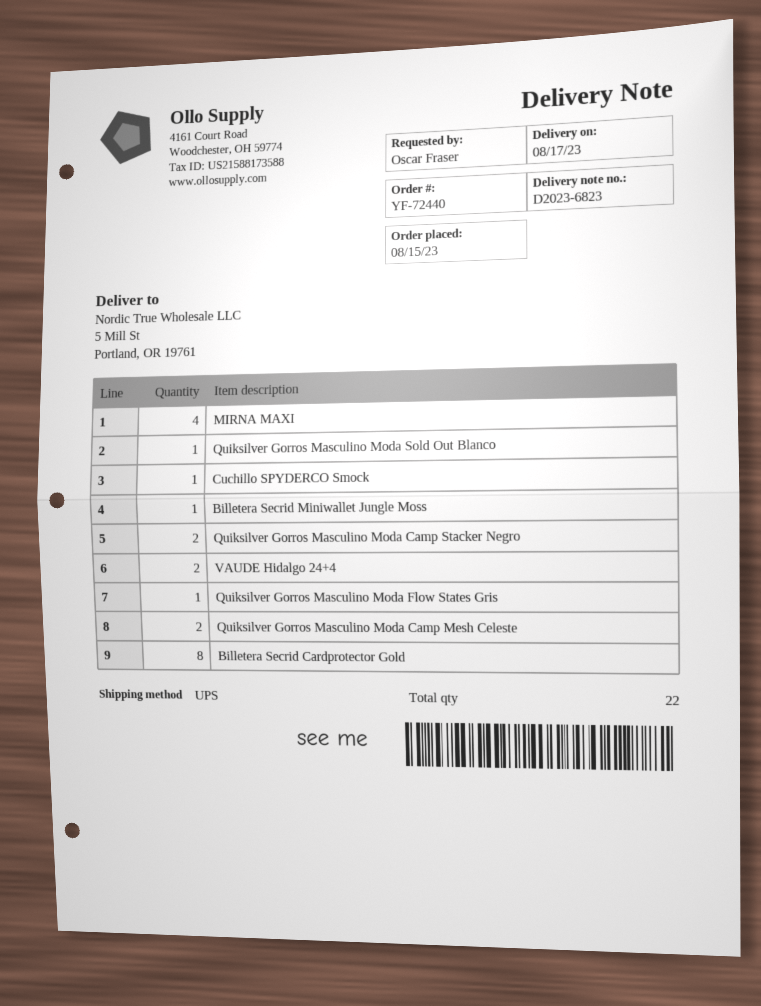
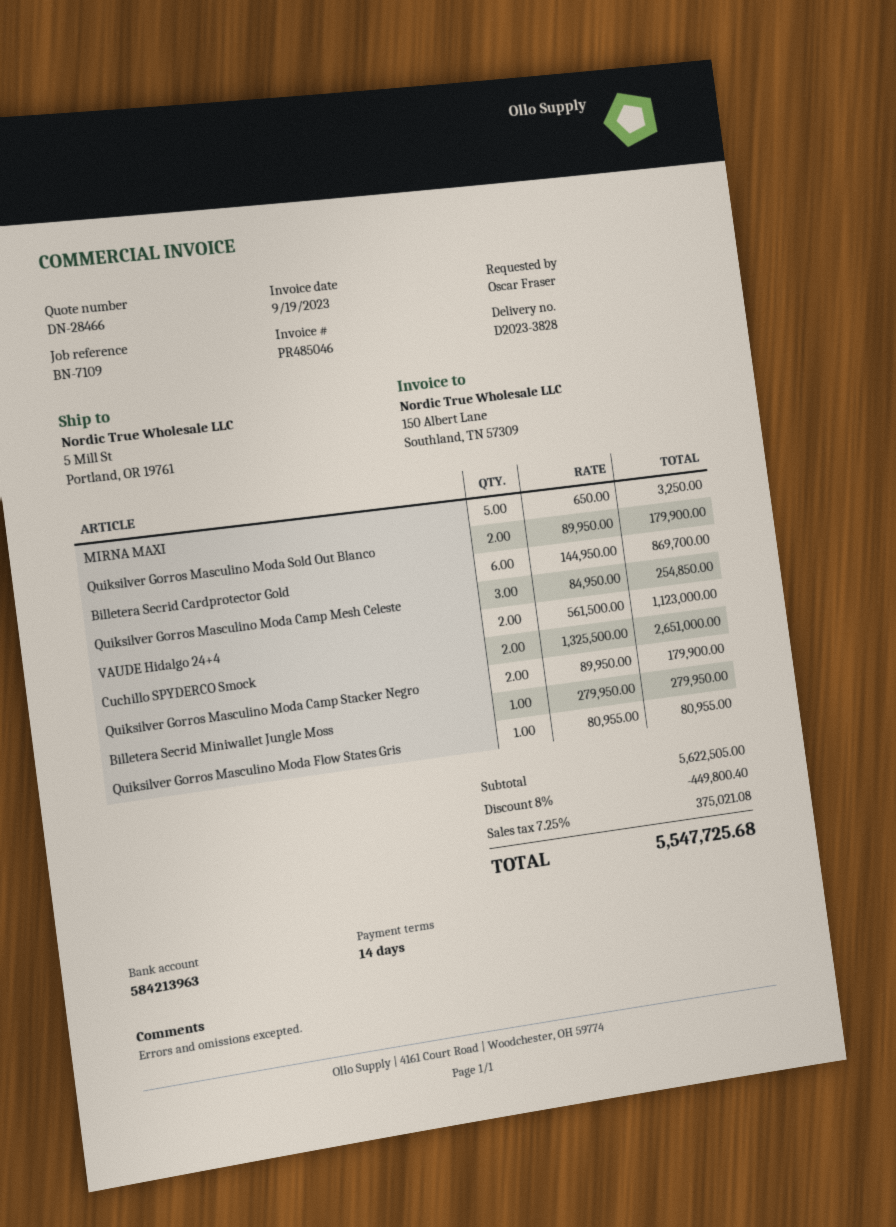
delivery note number: D2023-6823 -> D2023-3828
MIRNA MAXI: 4 -> 5
Quiksilver Gorros Masculino Moda Sold Out Blanco: 1 -> 2
Cuchillo SPYDERCO Smock: 1 -> 2
Quiksilver Gorros Masculino Moda Camp Mesh Celeste: 2 -> 3
Billetera Secrid Cardprotector Gold: 8 -> 6

